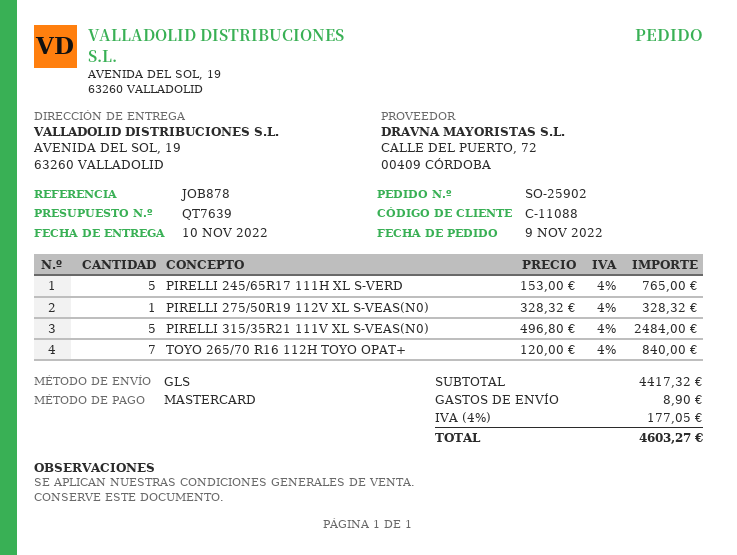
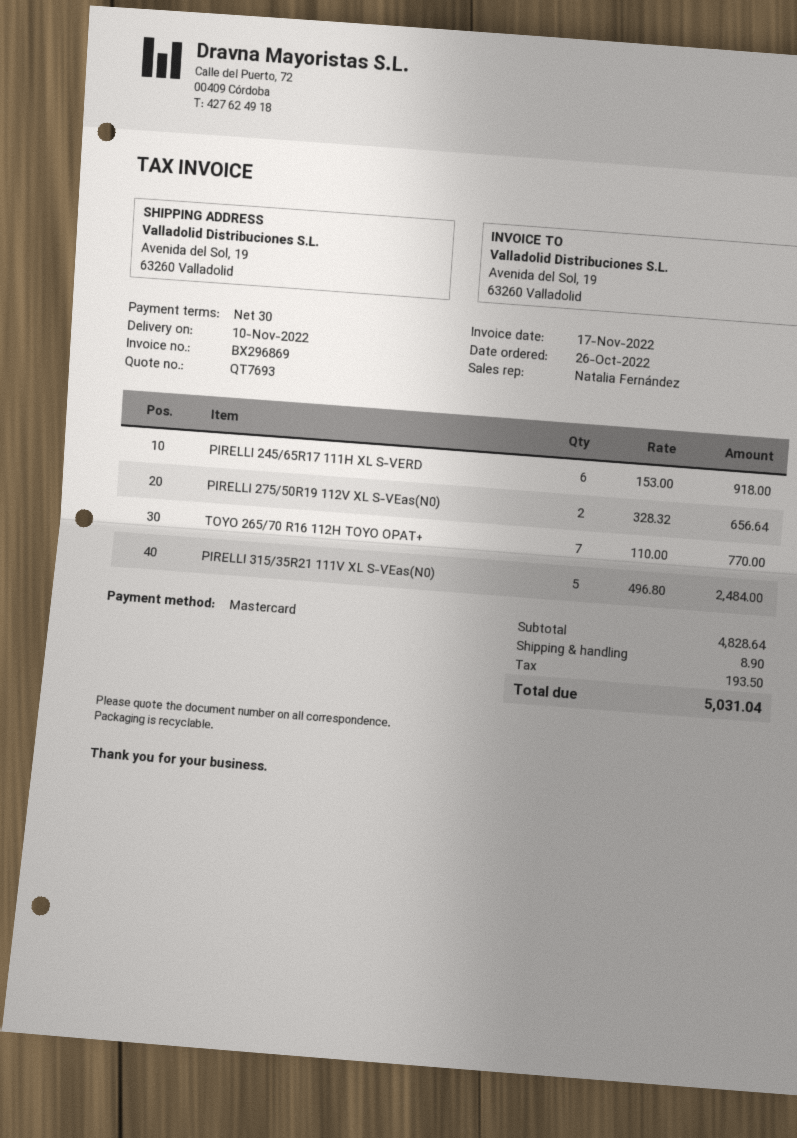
quote number: QT7639 -> QT7693
order date: 2022-11-09 -> 2022-10-26
PIRELLI 245/65R17 111H XL S-VERD: 5 x 153.00 = 765.00 -> 6 x 153.00 = 918.00
PIRELLI 275/50R19 112V XL S-VEAS(N0): 1 x 328.32 = 328.32 -> 2 x 328.32 = 656.64
TOYO 265/70 R16 112H TOYO OPAT+: 7 x 120.00 = 840.00 -> 7 x 110.00 = 770.00
subtotal: 4417.32 -> 4828.64
tax: 177.05 -> 193.50
total: 4603.27 -> 5031.04

